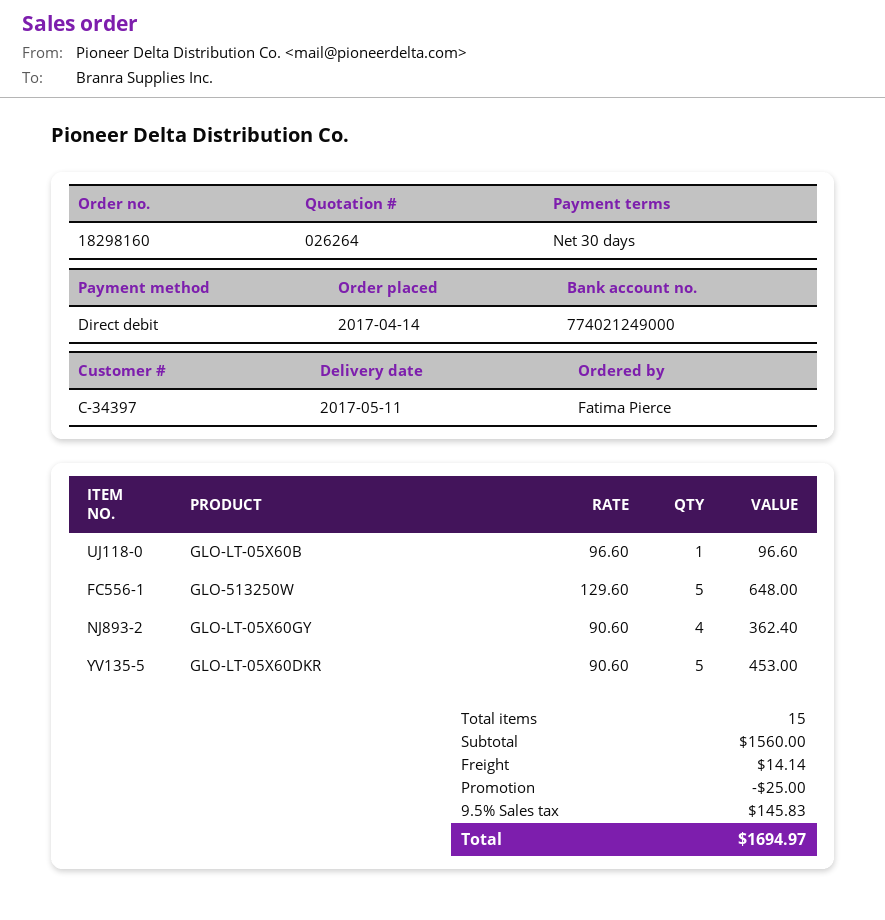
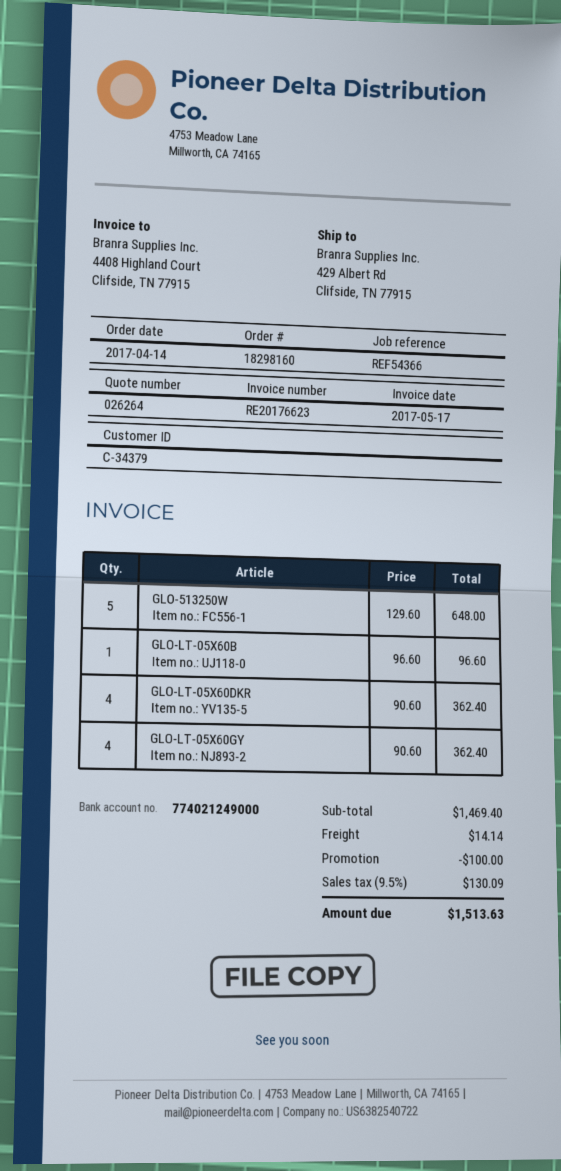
customer number: C-34397 -> C-34379
GLO-LT-05X60DKR: 5 x 90.60 = 453.00 -> 4 x 90.60 = 362.40
subtotal: 1560.00 -> 1469.40
discount: 25.00 -> 100.00
tax: 9.5% = 145.83 -> 9.5% = 130.09
total: 1694.97 -> 1513.63

